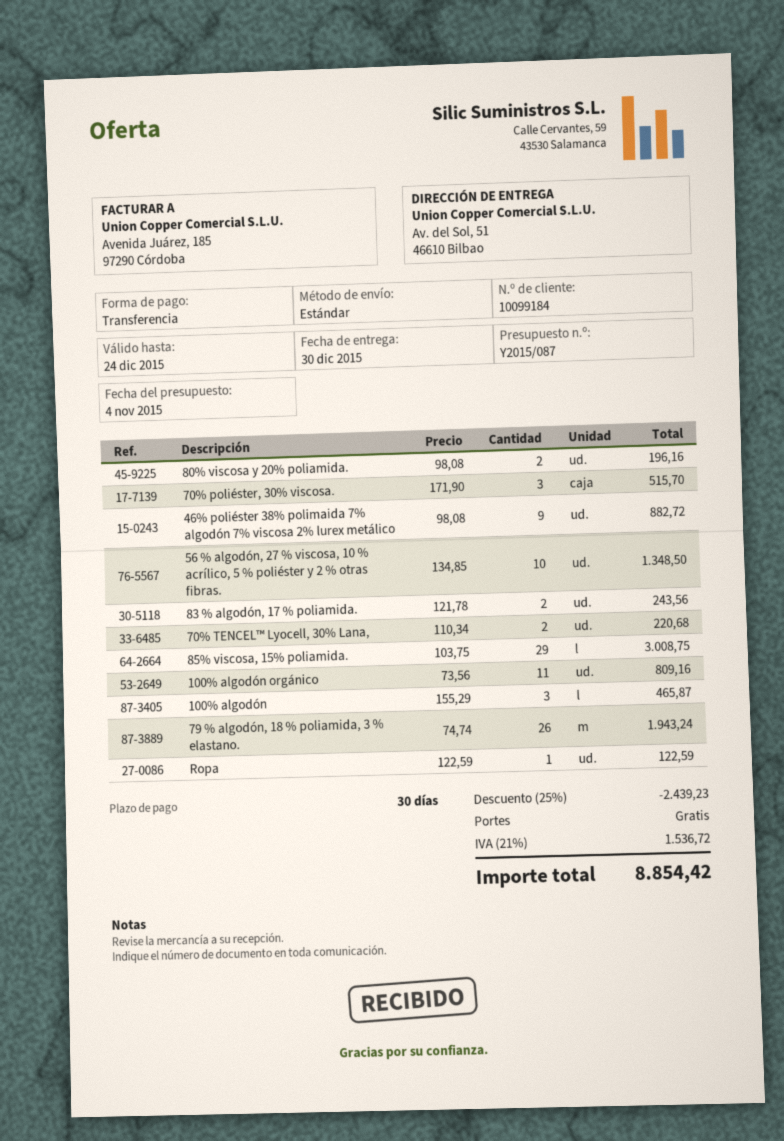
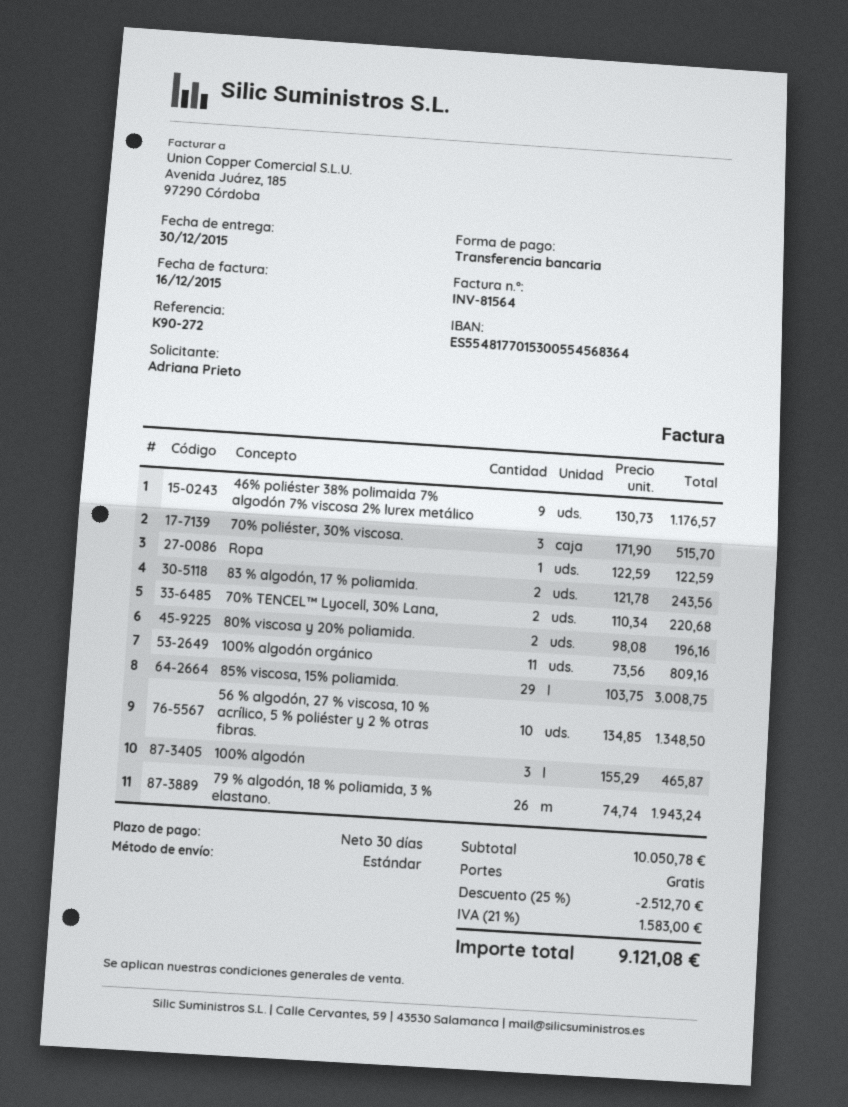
46% poliéster 38% polimaida 7% algodón 7% viscosa 2% lurex metálico: 9 x 98.08 = 882.72 -> 9 x 130.73 = 1176.57
discount: 25% = 2439.23 -> 25% = 2512.70
tax: 21% = 1536.72 -> 21% = 1583.00
total: 8854.42 -> 9121.08

